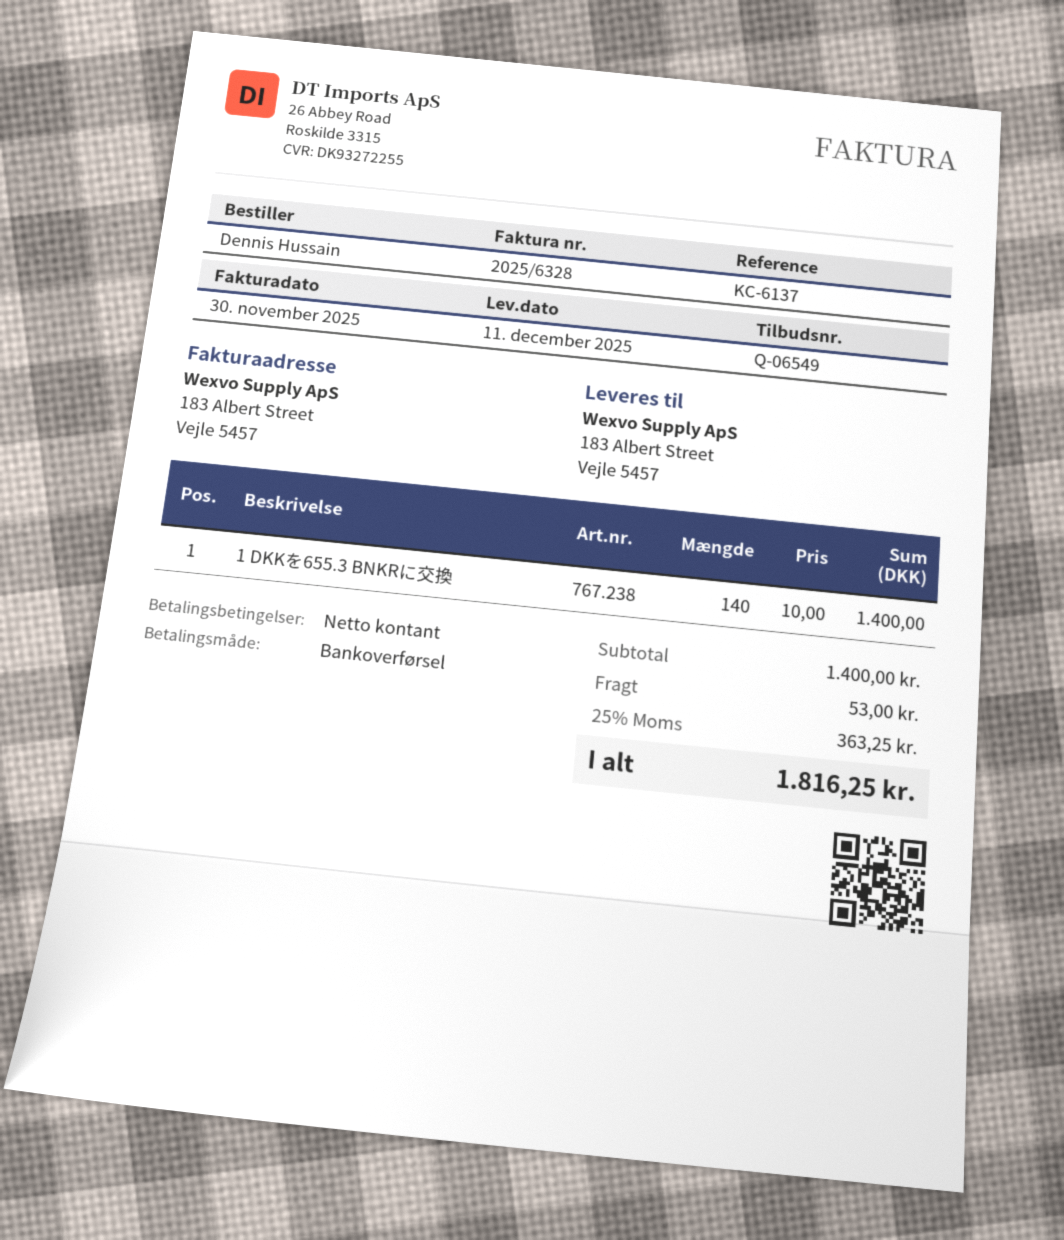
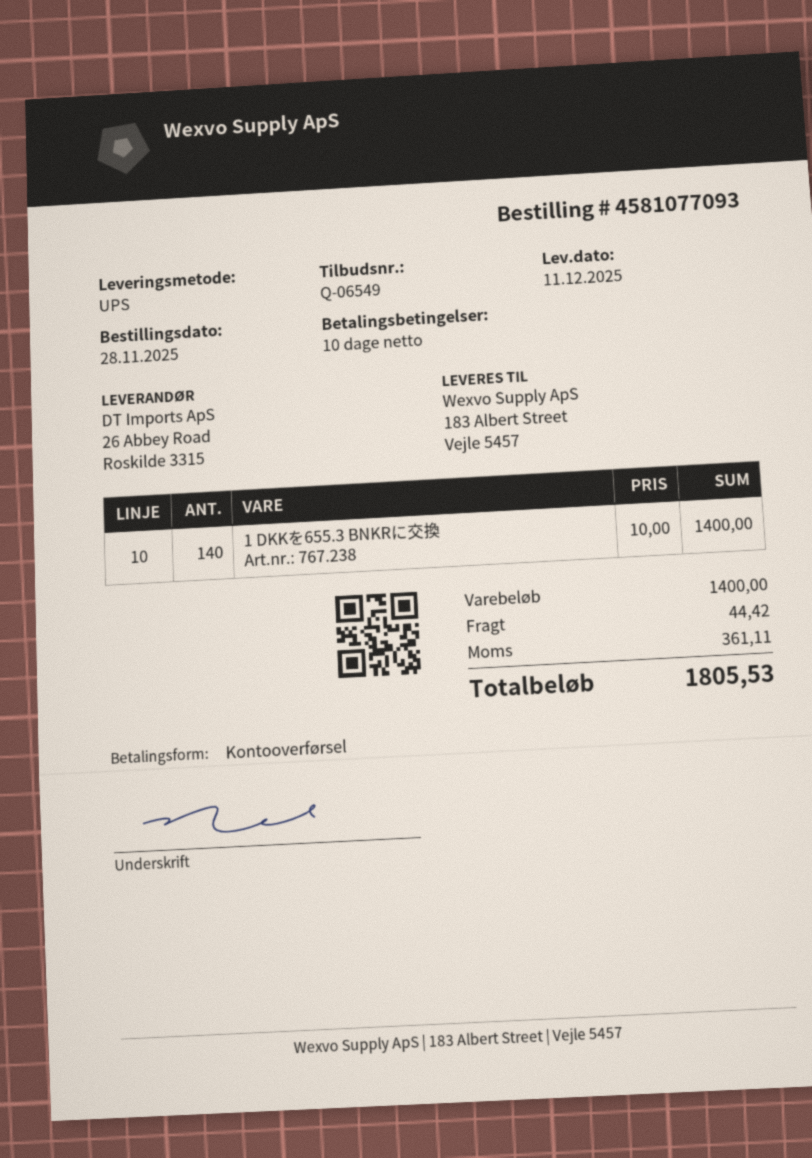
payment terms: on receipt -> 10 days
shipping: 53.00 -> 44.42
tax: 363.25 -> 361.11
total: 1816.25 -> 1805.53

